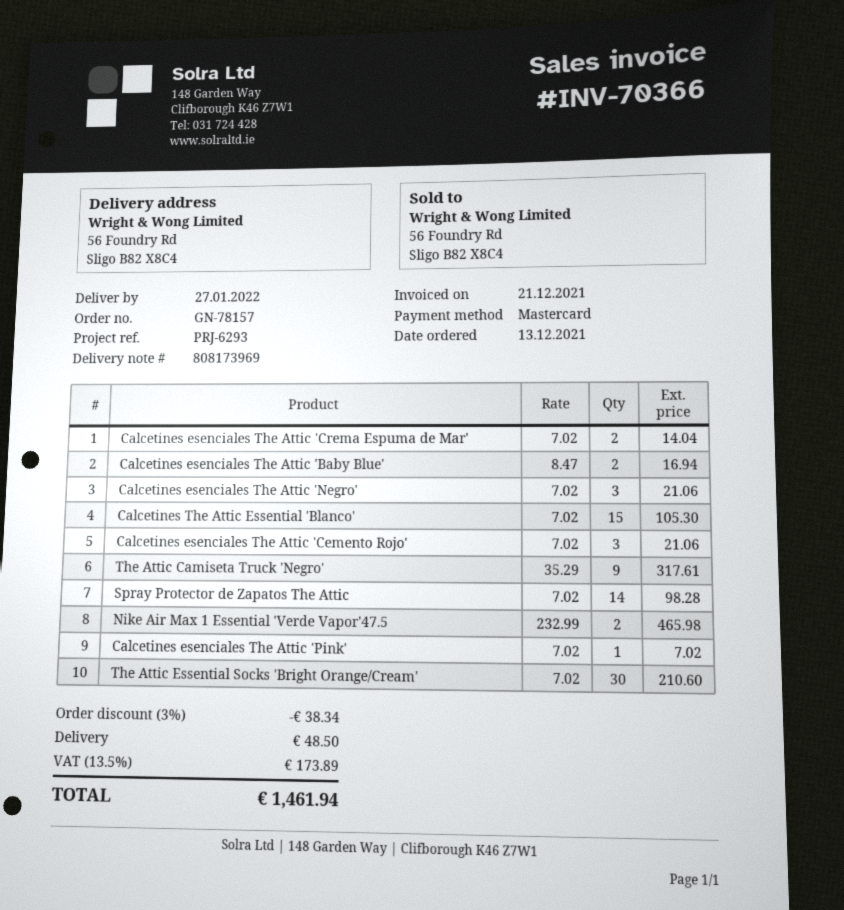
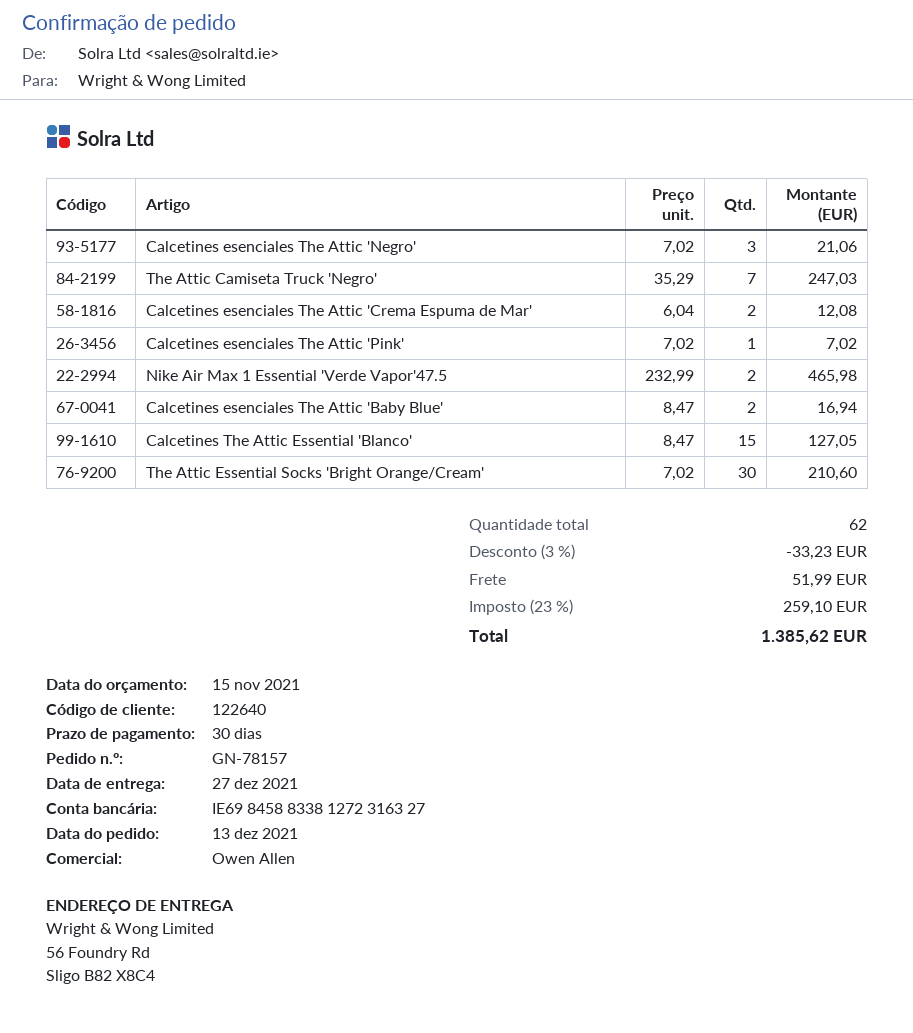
delivery date: 2022-01-27 -> 2021-12-27
Calcetines esenciales The Attic 'Crema Espuma de Mar': 2 x 7.02 = 14.04 -> 2 x 6.04 = 12.08
Calcetines The Attic Essential 'Blanco': 15 x 7.02 = 105.30 -> 15 x 8.47 = 127.05
Calcetines esenciales The Attic 'Cemento Rojo': 3 x 7.02 = 21.06 -> none
The Attic Camiseta Truck 'Negro': 9 x 35.29 = 317.61 -> 7 x 35.29 = 247.03
Spray Protector de Zapatos The Attic: 14 x 7.02 = 98.28 -> none
discount: 3% = 38.34 -> 3% = 33.23
shipping: 48.50 -> 51.99
tax: 13.5% = 173.89 -> 23% = 259.10
total: 1461.94 -> 1385.62

